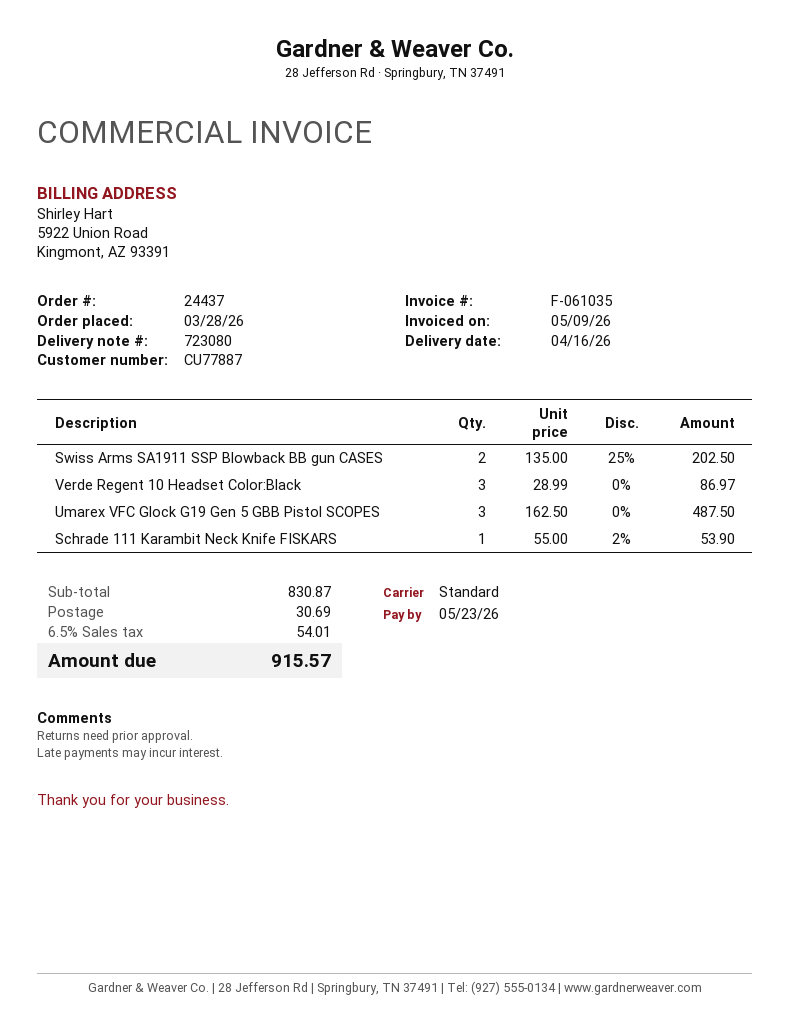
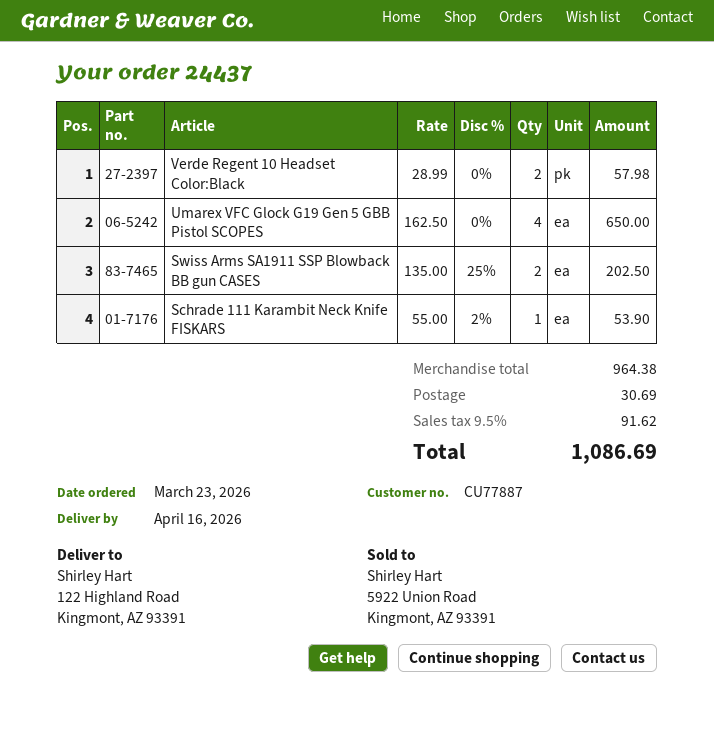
order date: 2026-03-28 -> 2026-03-23
Verde Regent 10 Headset Color:Black: 3 x 28.99 = 86.97 -> 2 x 28.99 = 57.98
Umarex VFC Glock G19 Gen 5 GBB Pistol SCOPES: 3 x 162.50 = 487.50 -> 4 x 162.50 = 650.00
subtotal: 830.87 -> 964.38
tax: 6.5% = 54.01 -> 9.5% = 91.62
total: 915.57 -> 1086.69

